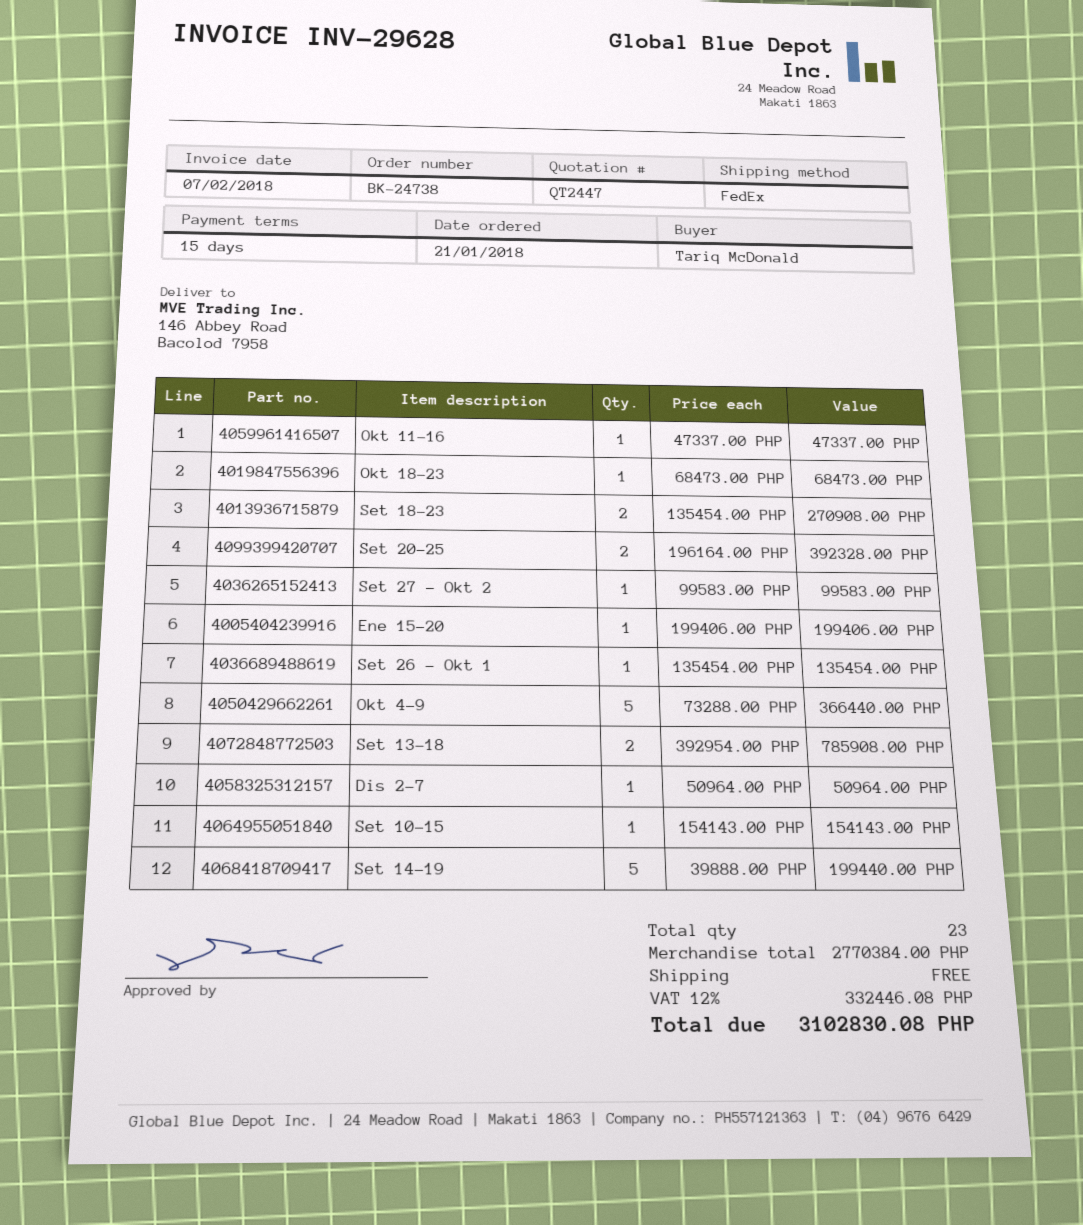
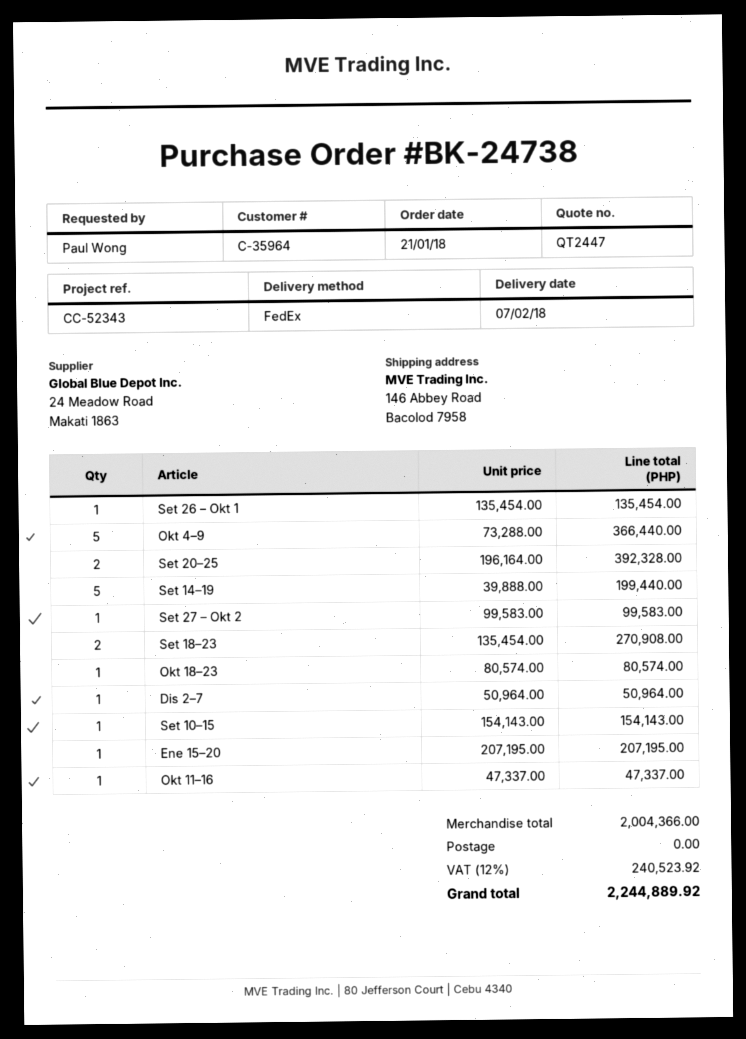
ordered by: Tariq McDonald -> Paul Wong
Okt 18–23: 1 x 68473.00 = 68473.00 -> 1 x 80574.00 = 80574.00
Ene 15–20: 1 x 199406.00 = 199406.00 -> 1 x 207195.00 = 207195.00
Set 13–18: 2 x 392954.00 = 785908.00 -> none
subtotal: 2770384.00 -> 2004366.00
tax: 12% = 332446.08 -> 12% = 240523.92
total: 3102830.08 -> 2244889.92

